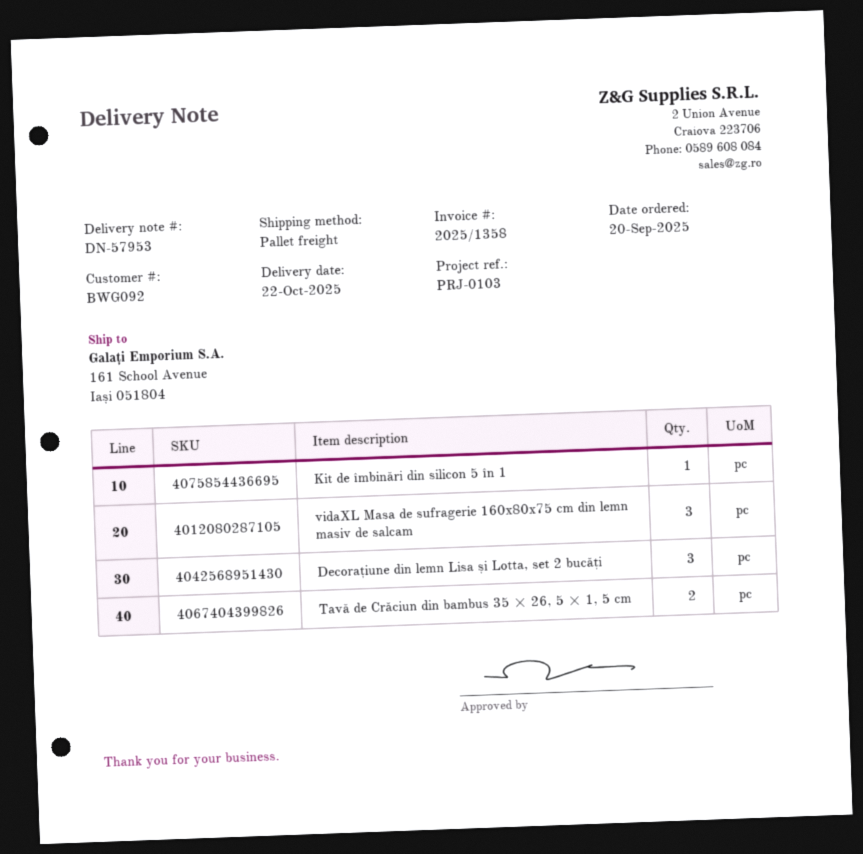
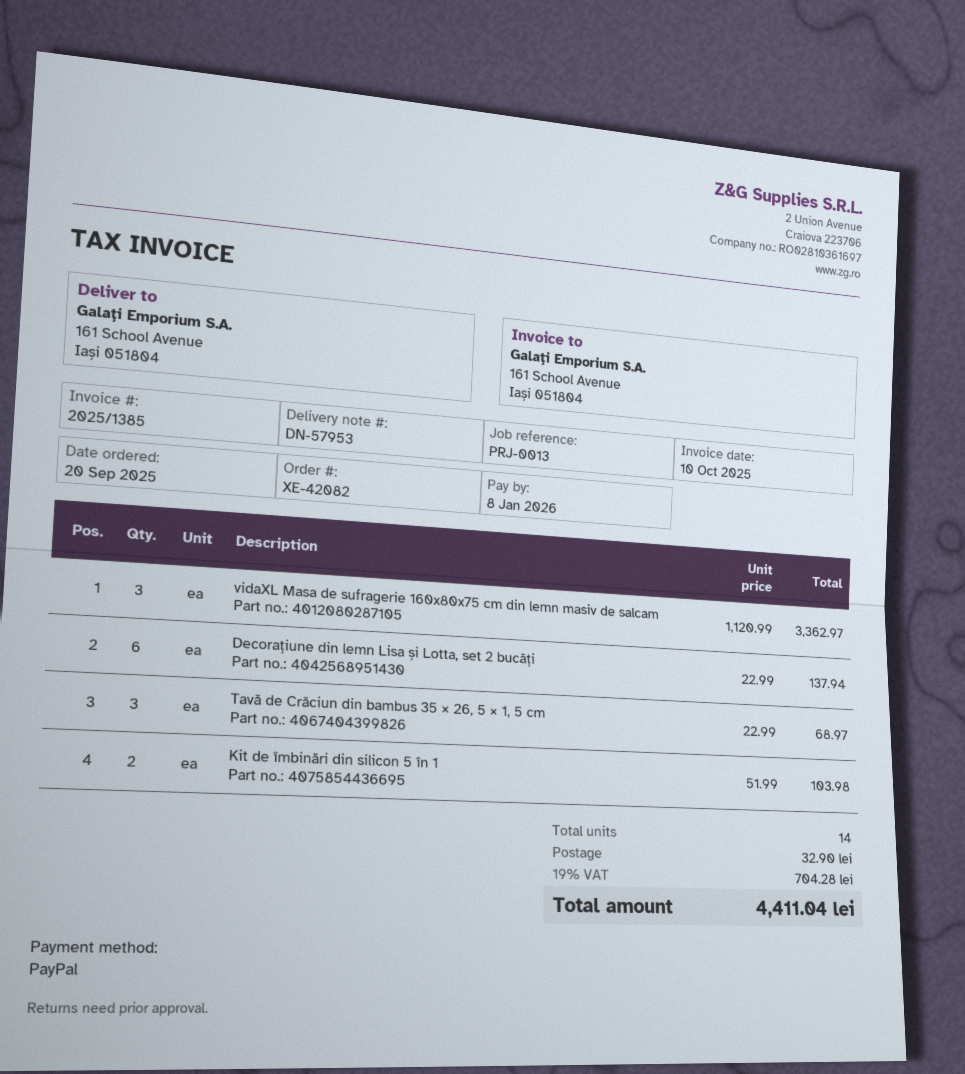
invoice number: 2025/1358 -> 2025/1385
reference: PRJ-0103 -> PRJ-0013
Kit de îmbinări din silicon 5 în 1: 1 -> 2
Decorațiune din lemn Lisa și Lotta, set 2 bucăți: 3 -> 6
Tavă de Crăciun din bambus 35 × 26, 5 × 1, 5 cm: 2 -> 3

